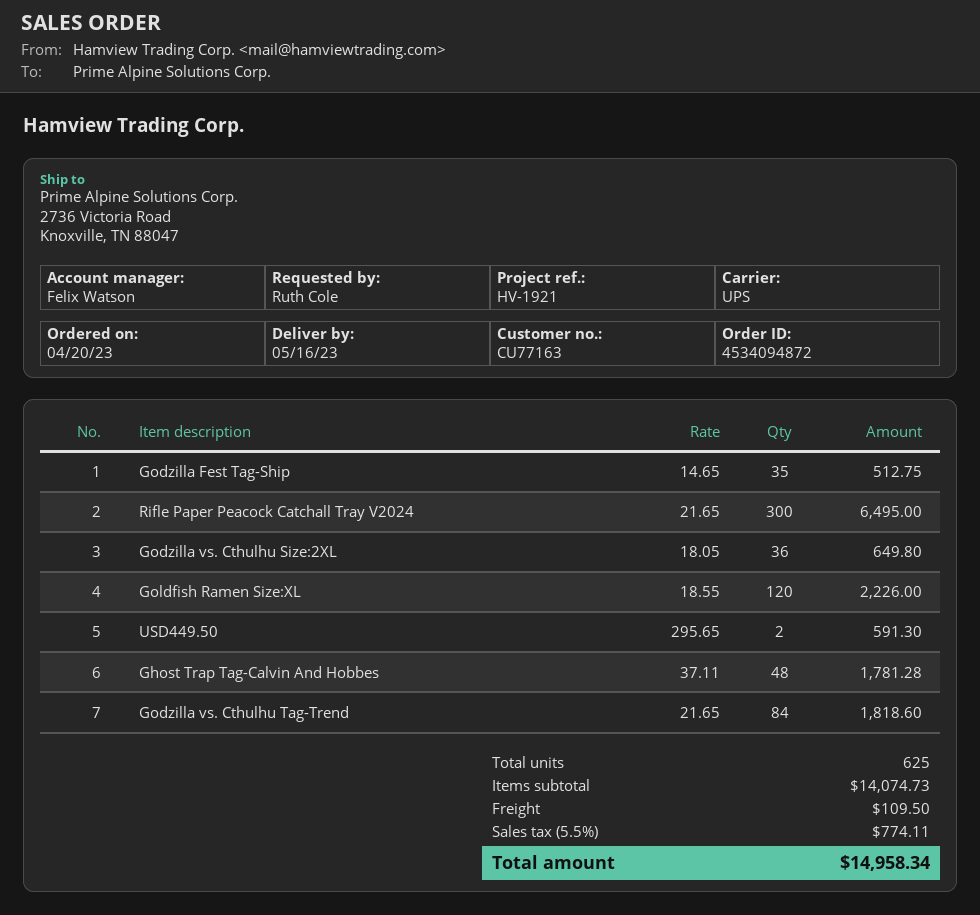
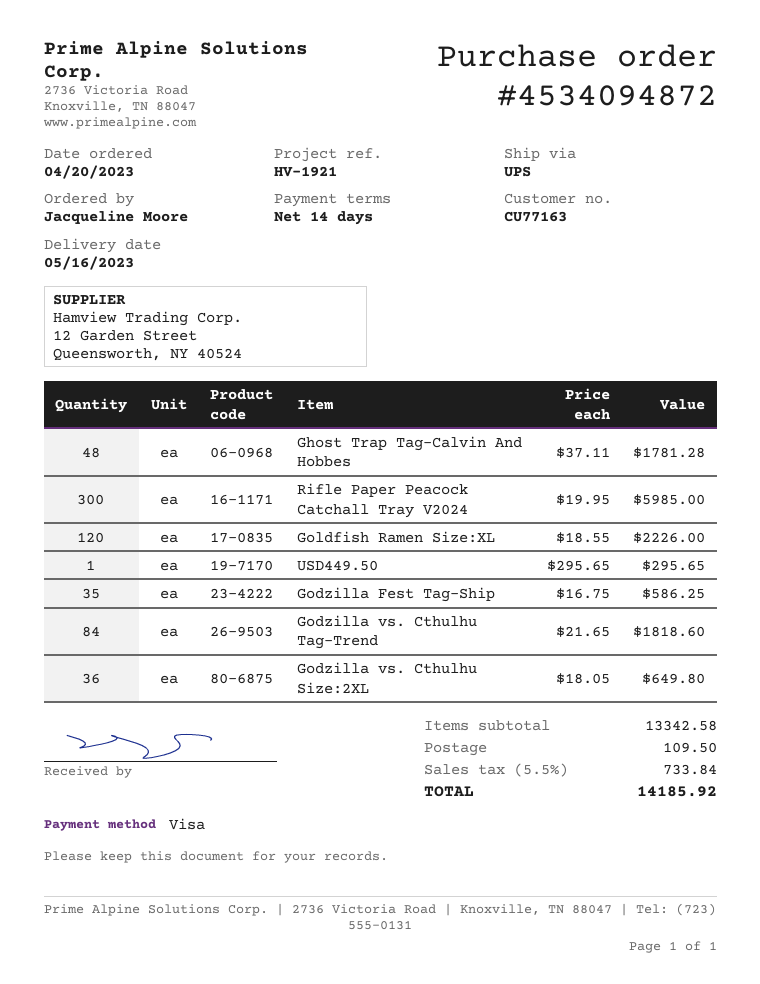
ordered by: Ruth Cole -> Jacqueline Moore
Godzilla Fest Tag-Ship: 35 x 14.65 = 512.75 -> 35 x 16.75 = 586.25
Rifle Paper Peacock Catchall Tray V2024: 300 x 21.65 = 6495.00 -> 300 x 19.95 = 5985.00
USD449.50: 2 x 295.65 = 591.30 -> 1 x 295.65 = 295.65
subtotal: 14074.73 -> 13342.58
tax: 5.5% = 774.11 -> 5.5% = 733.84
total: 14958.34 -> 14185.92

